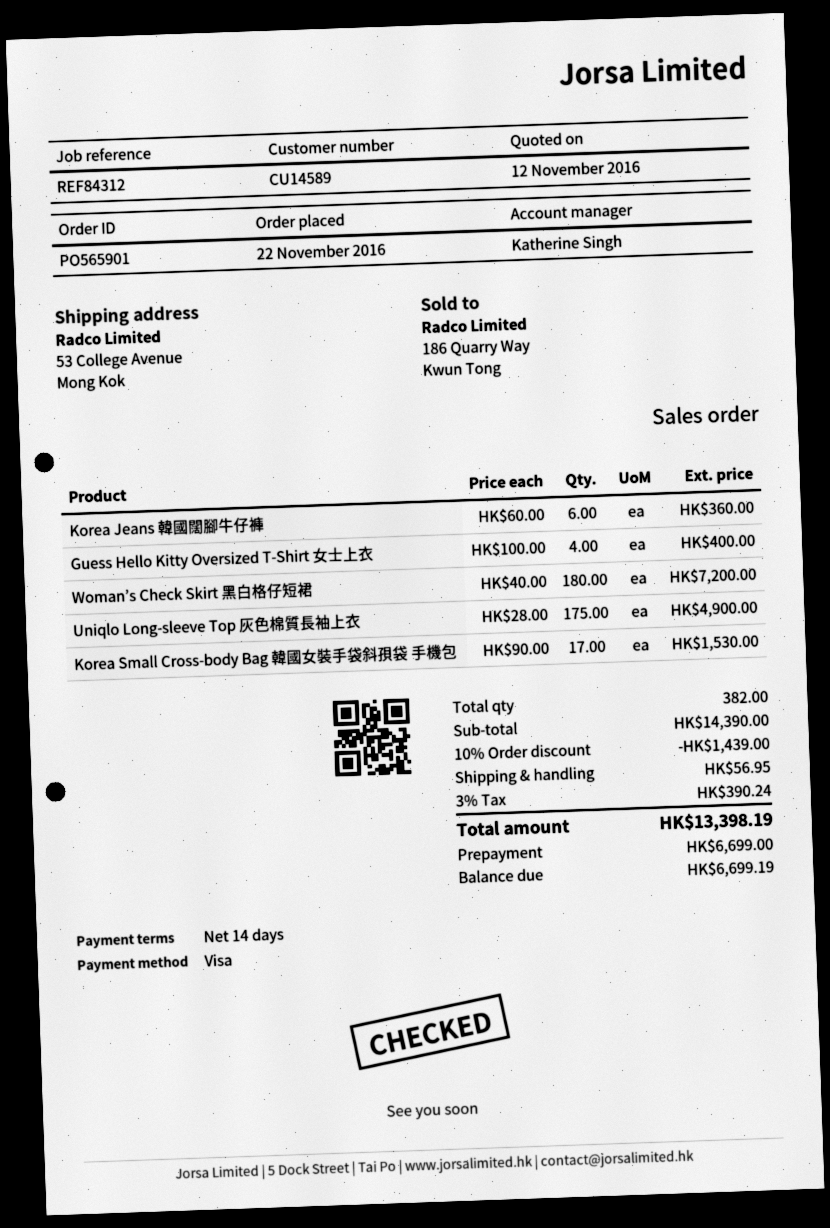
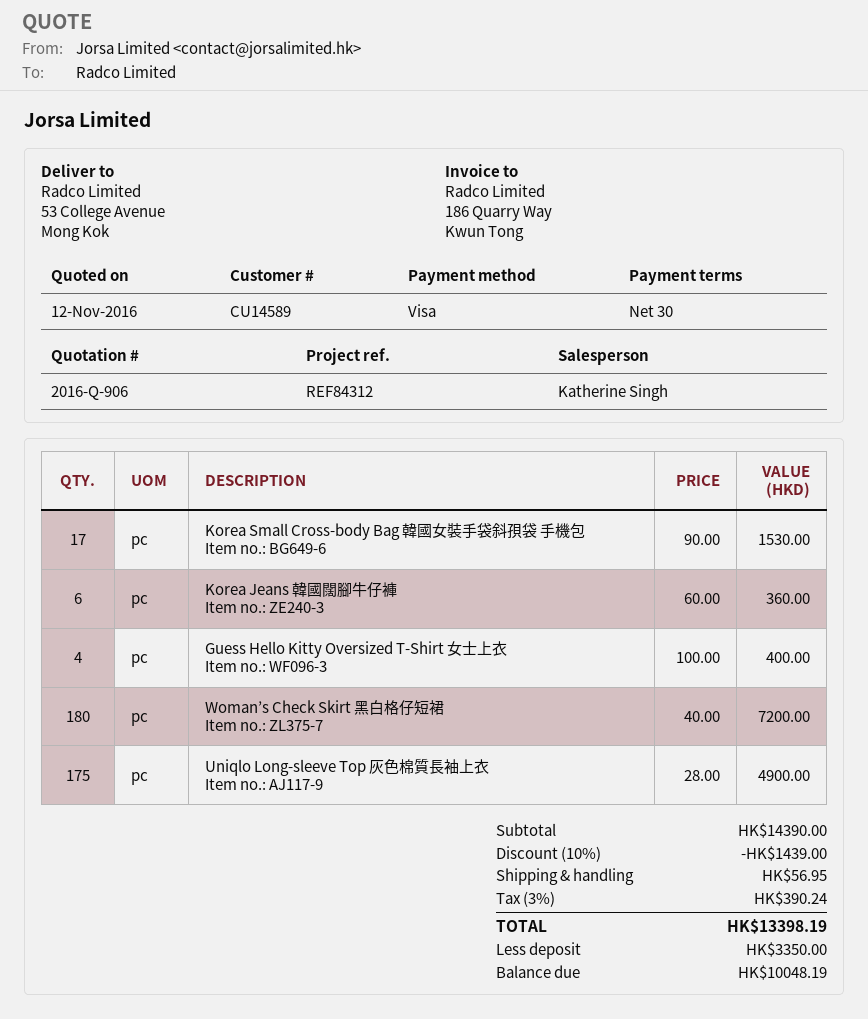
payment terms: 14 days -> 30 days
deposit: 6699.00 -> 3350.00
balance: 6699.19 -> 10048.19

